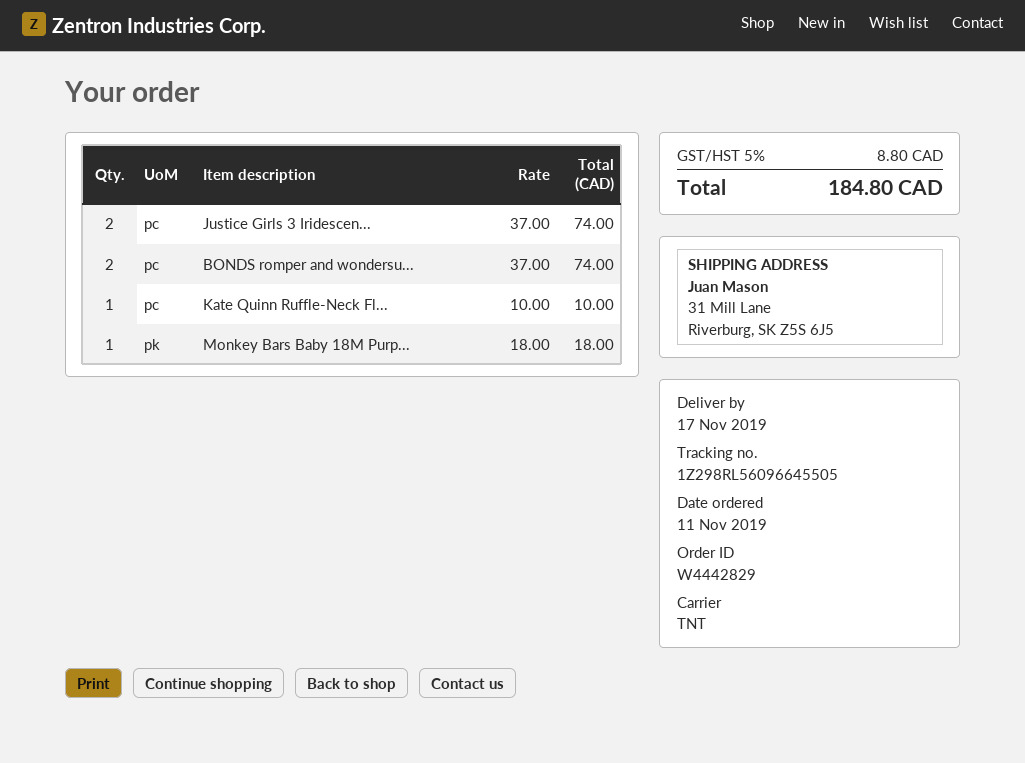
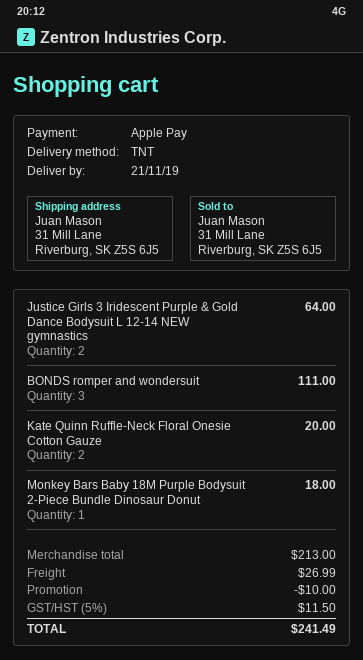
delivery date: 2019-11-17 -> 2019-11-21
Justice Girls 3 Iridescen...: 2 for 74.00 -> 2 for 64.00
BONDS romper and wondersu...: 2 for 74.00 -> 3 for 111.00
Kate Quinn Ruffle-Neck Fl...: 1 for 10.00 -> 2 for 20.00
discount: none -> 10.00
shipping: none -> 26.99
tax: 5% = 8.80 -> 5% = 11.50
total: 184.80 -> 241.49

